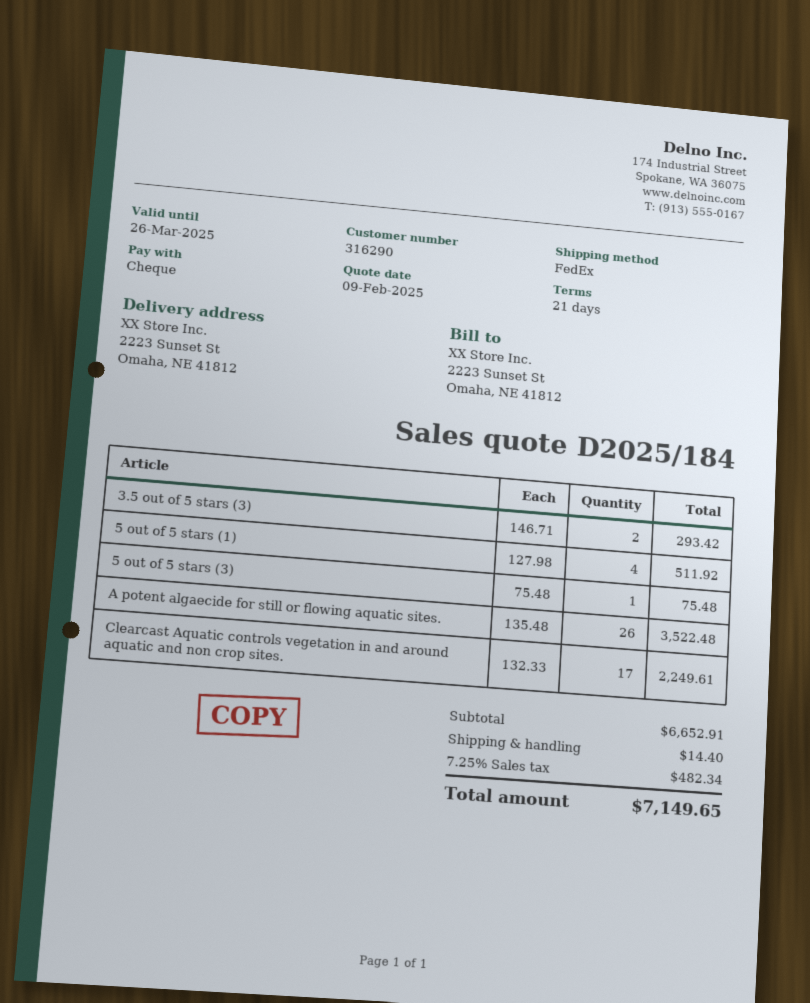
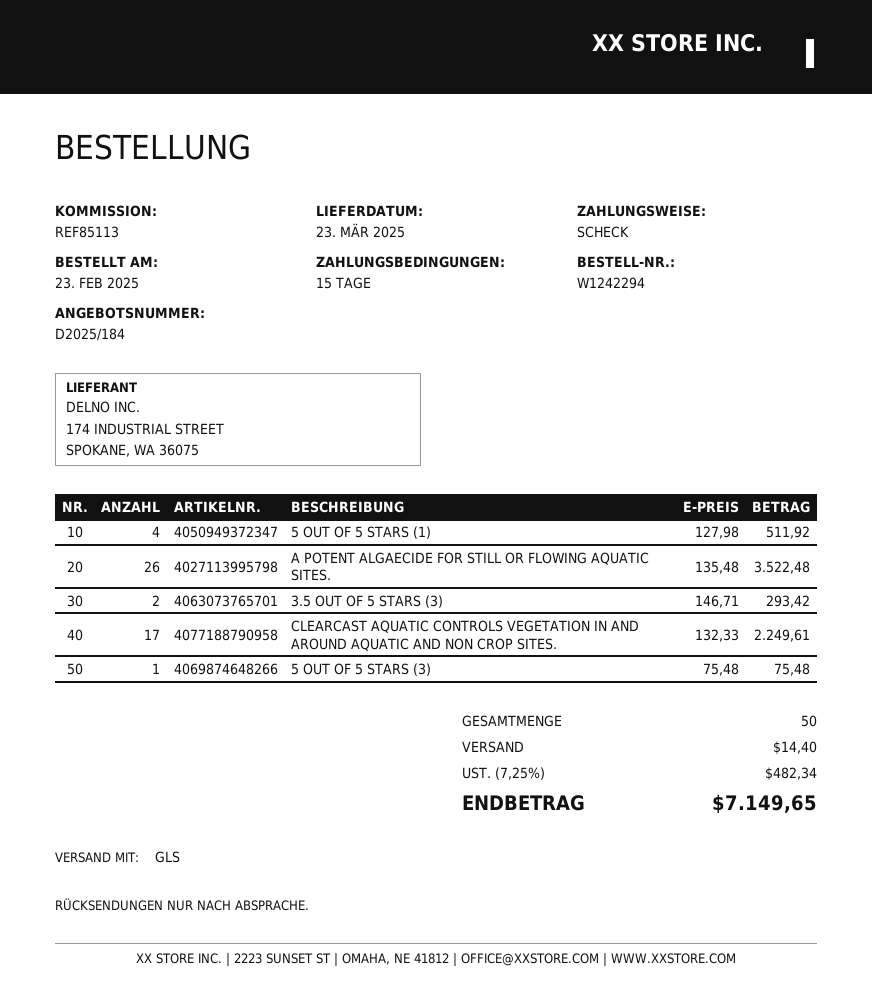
payment terms: 21 days -> 15 days
shipping method: FedEx -> GLS

